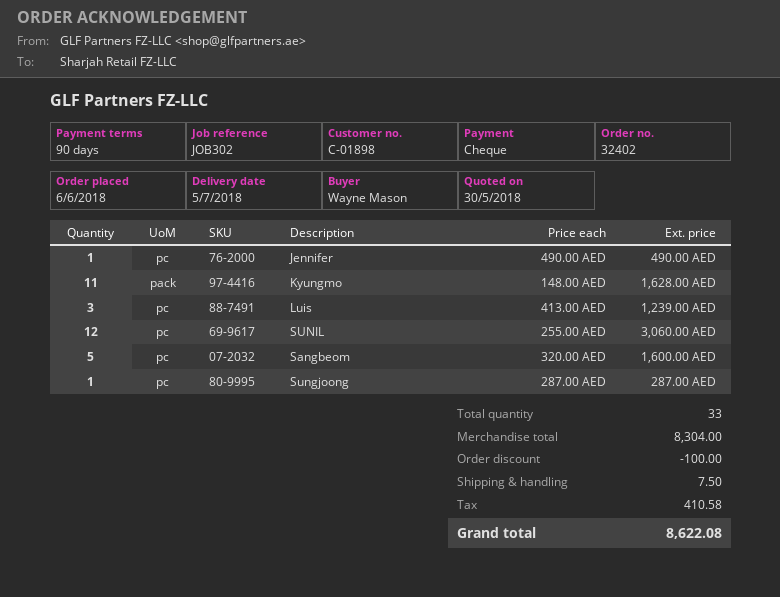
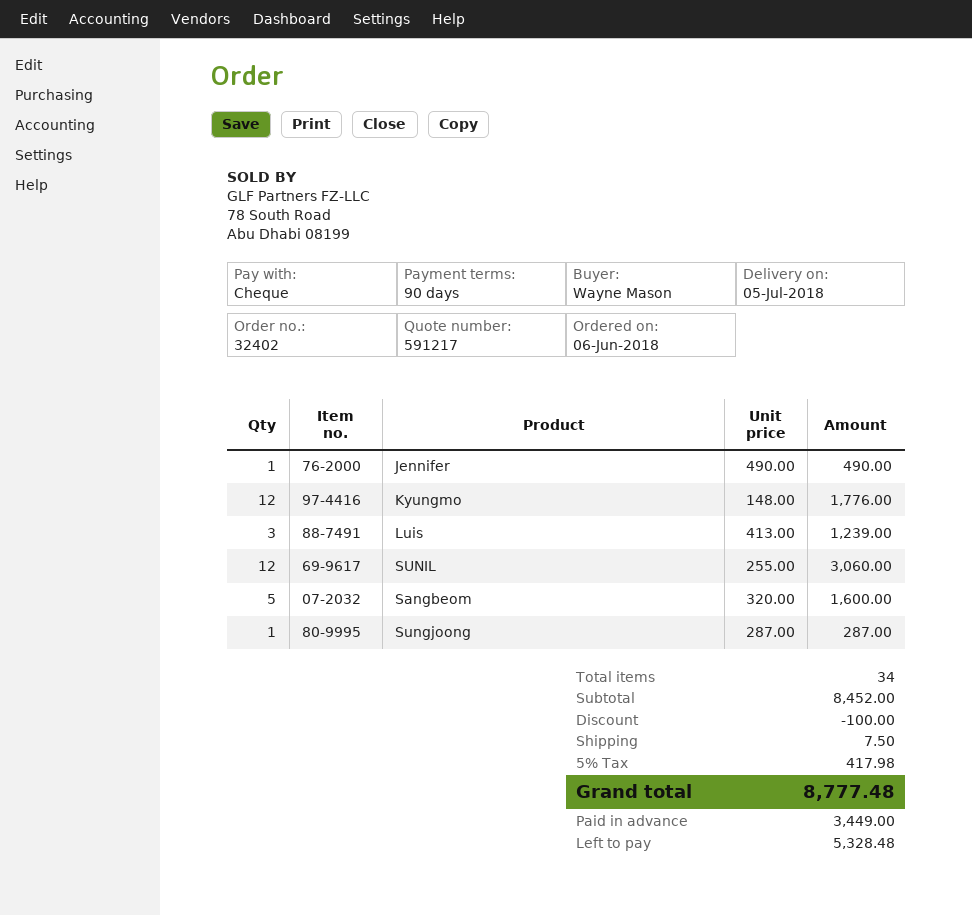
Kyungmo: 11 x 148.00 = 1628.00 -> 12 x 148.00 = 1776.00
total quantity: 33 -> 34
subtotal: 8304.00 -> 8452.00
tax: 410.58 -> 417.98
total: 8622.08 -> 8777.48

